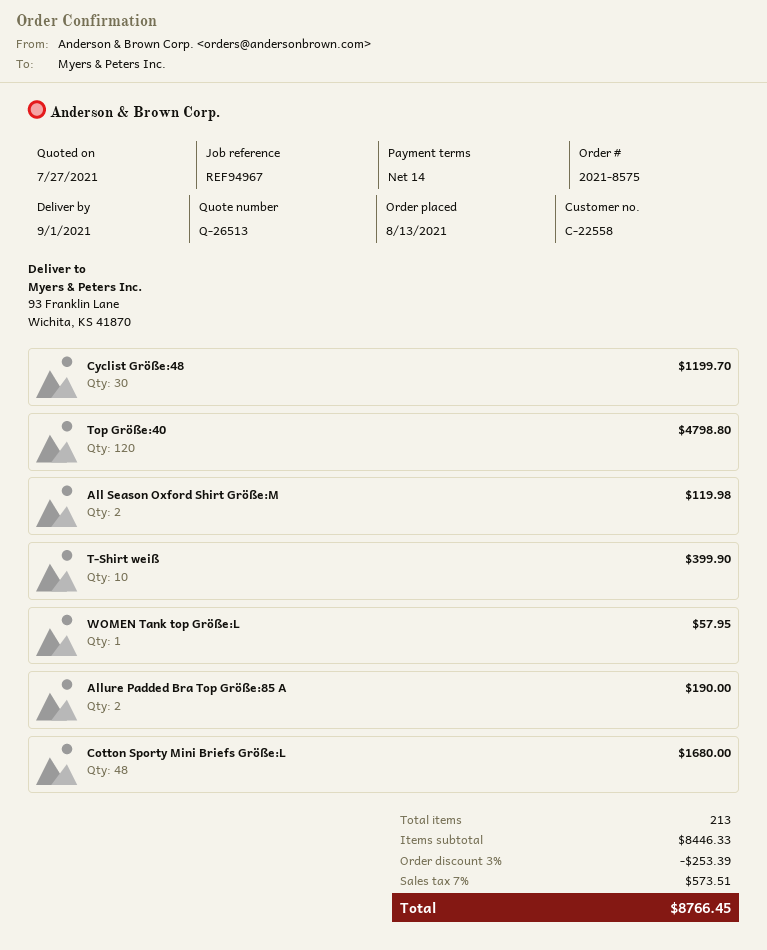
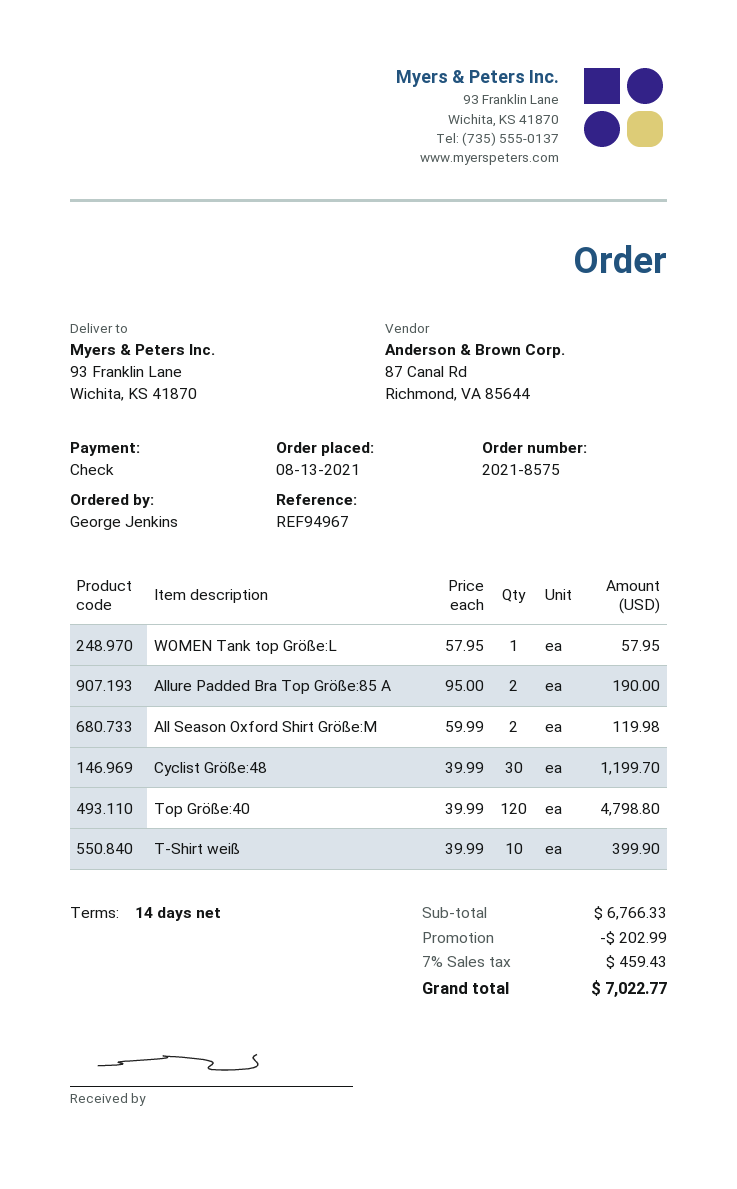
Cotton Sporty Mini Briefs Größe:L: 48 for 1680.00 -> none
subtotal: 8446.33 -> 6766.33
discount: 253.39 -> 202.99
tax: 7% = 573.51 -> 7% = 459.43
total: 8766.45 -> 7022.77

